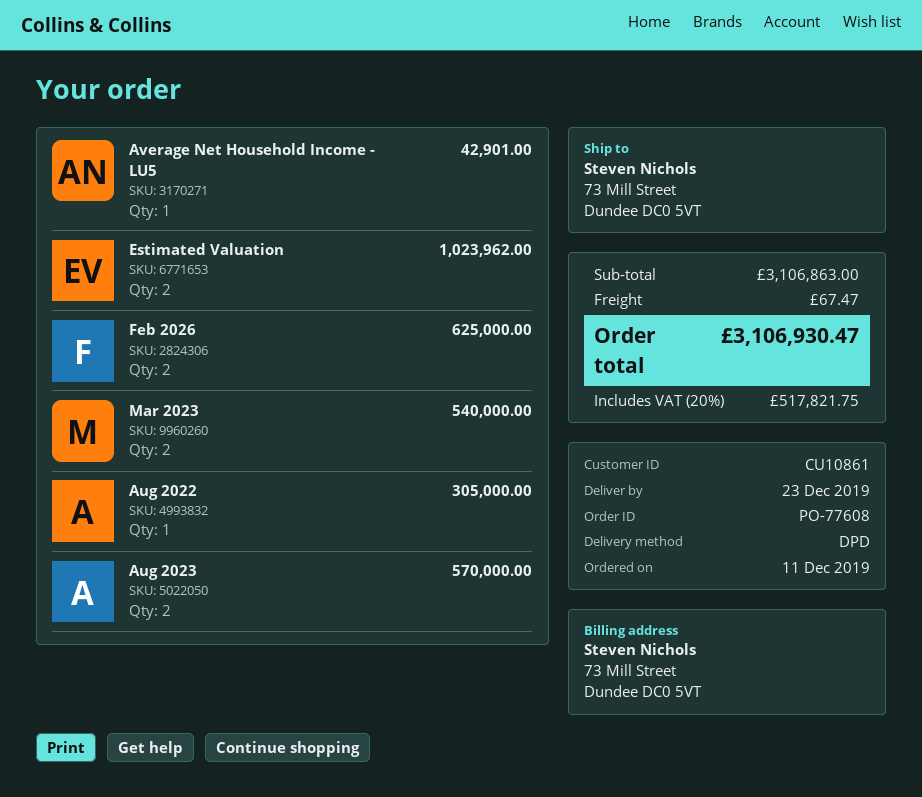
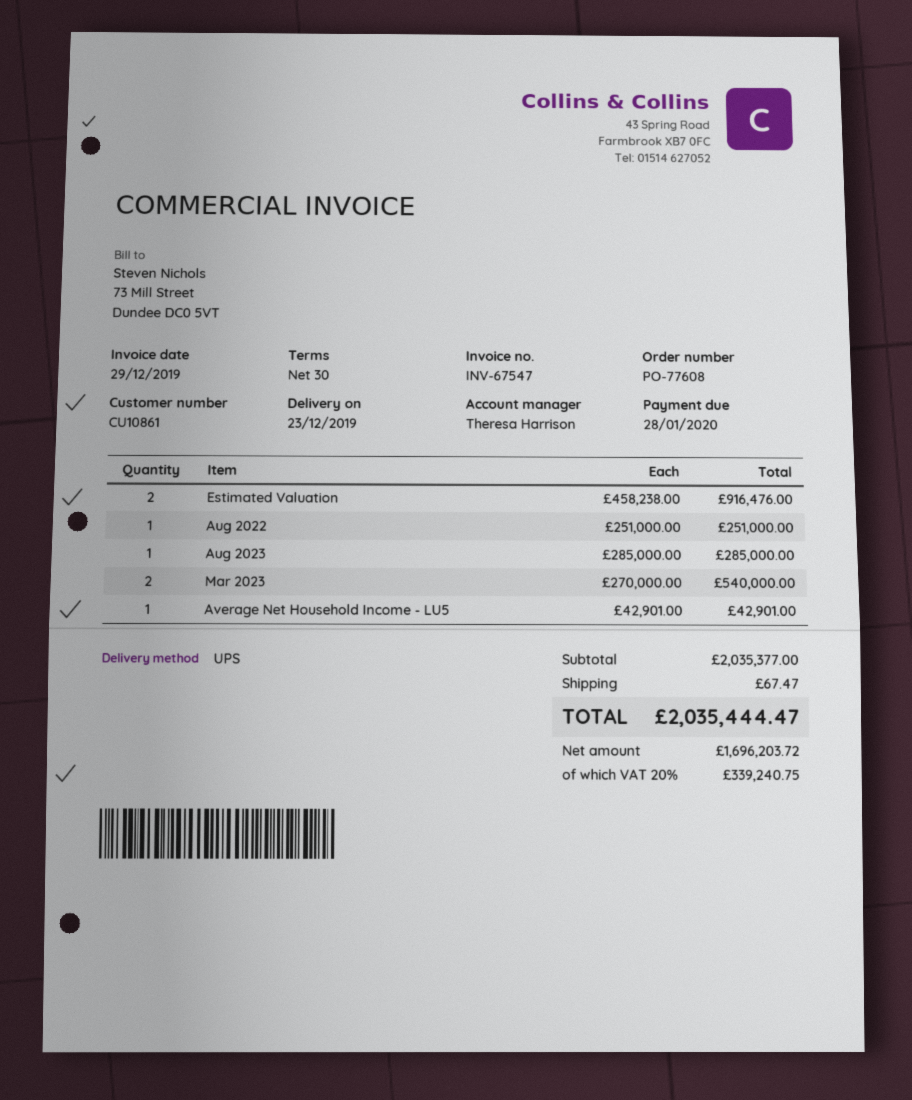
shipping method: DPD -> UPS
Estimated Valuation: 2 for 1023962.00 -> 2 for 916476.00
Feb 2026: 2 for 625000.00 -> none
Aug 2022: 1 for 305000.00 -> 1 for 251000.00
Aug 2023: 2 for 570000.00 -> 1 for 285000.00
subtotal: 3106863.00 -> 2035377.00
tax: 20% = 517821.75 -> 20% = 339240.75
total: 3106930.47 -> 2035444.47

